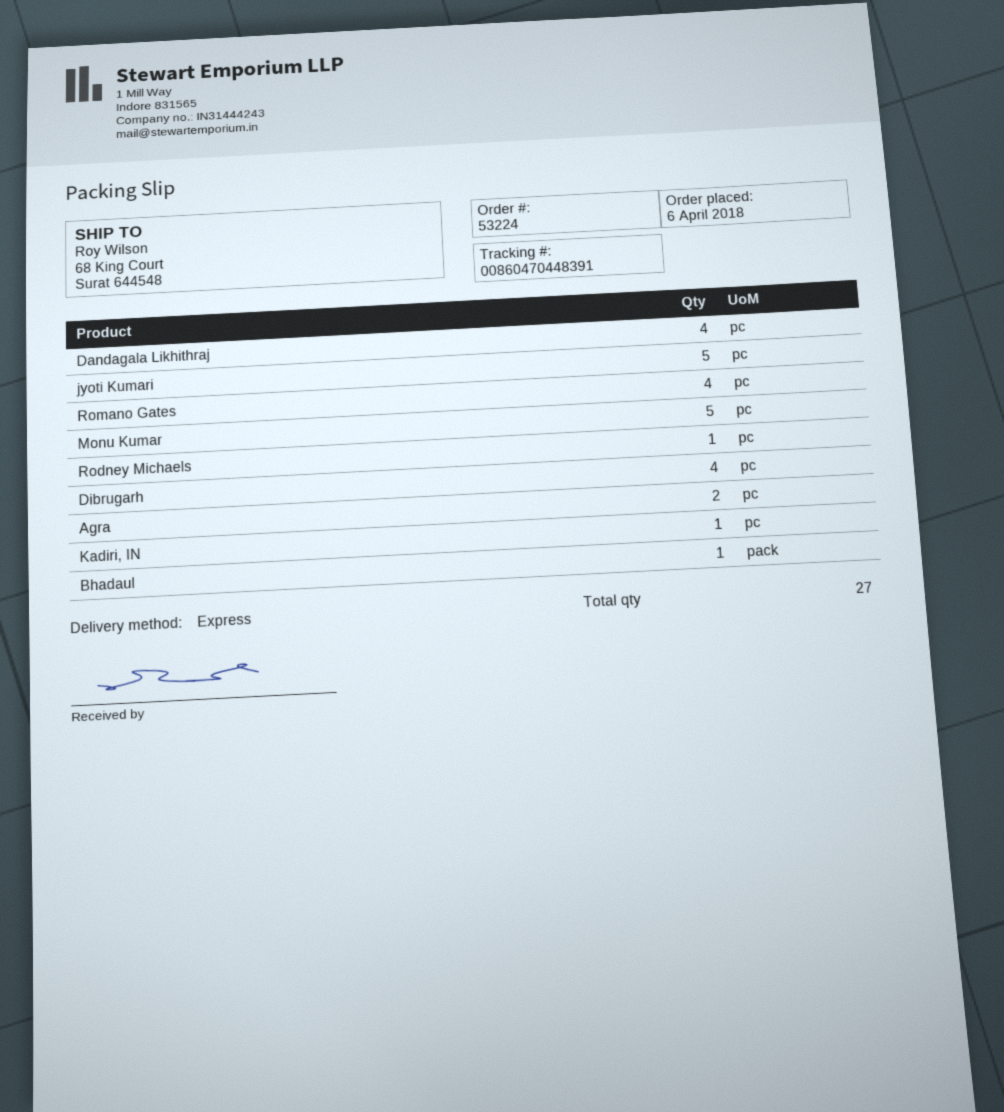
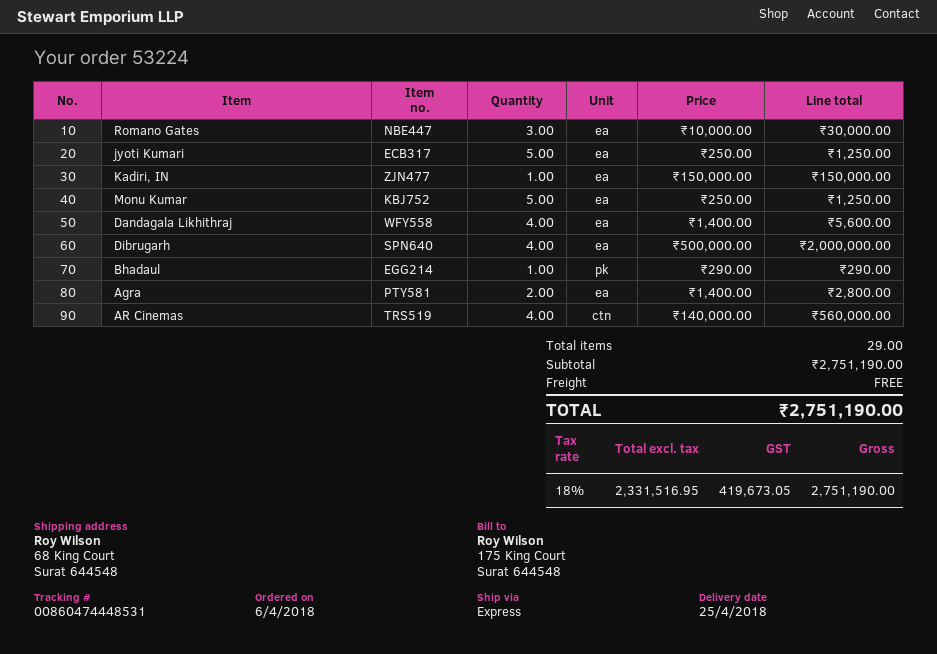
tracking number: 00860470448391 -> 00860474448531
Romano Gates: 4 -> 3
Rodney Michaels: 1 -> none
AR Cinemas: none -> 4
total quantity: 27 -> 29

